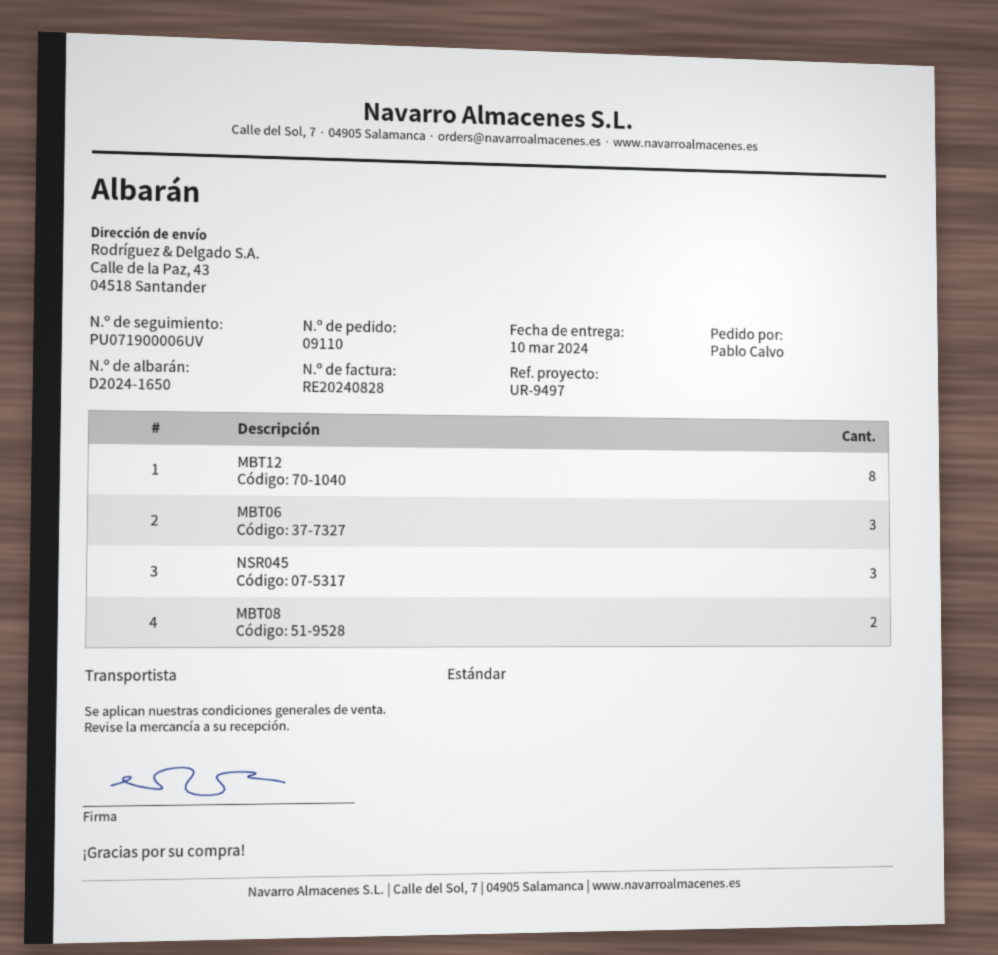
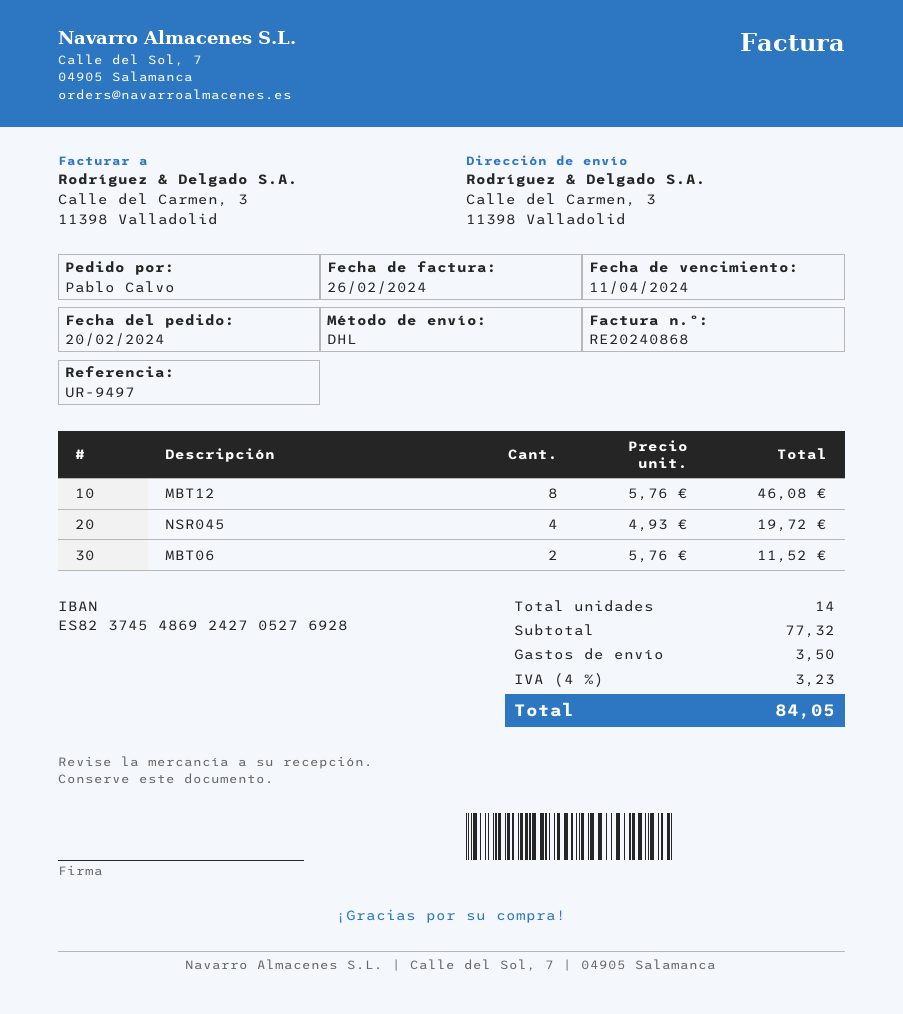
invoice number: RE20240828 -> RE20240868
shipping method: standard -> DHL
ship to: Calle de la Paz, 43, 04518 Santander -> Calle del Carmen, 3, 11398 Valladolid
MBT06: 3 -> 2
NSR045: 3 -> 4
MBT08: 2 -> none

